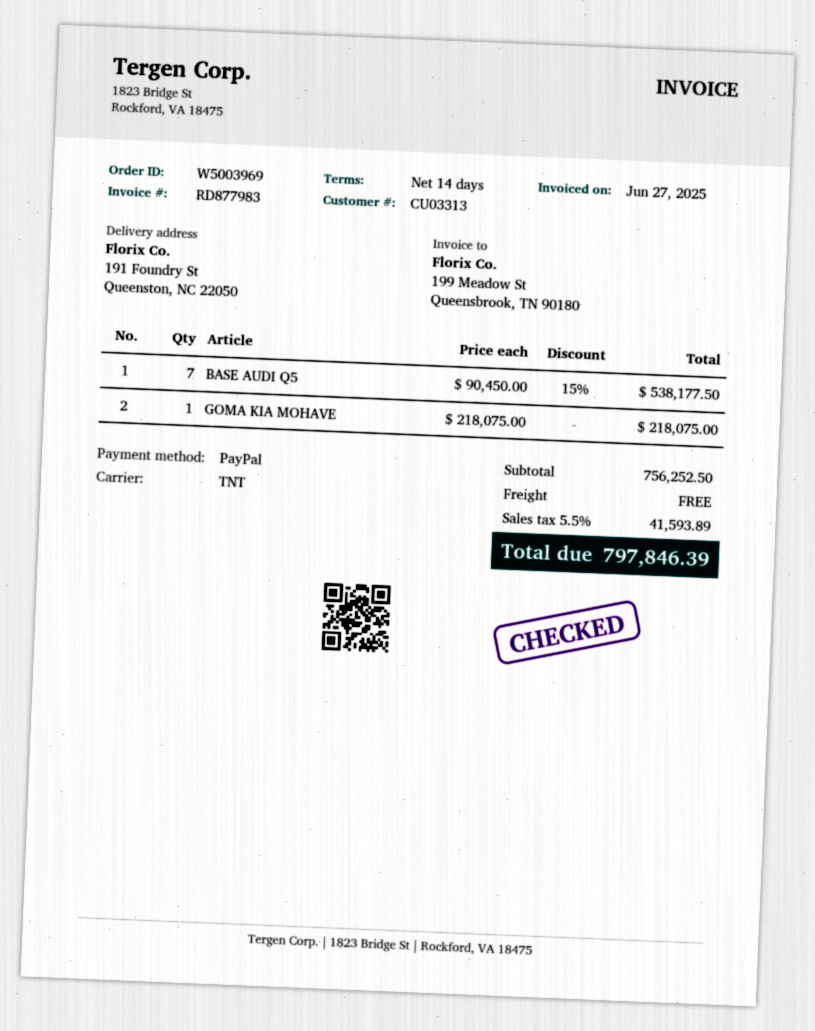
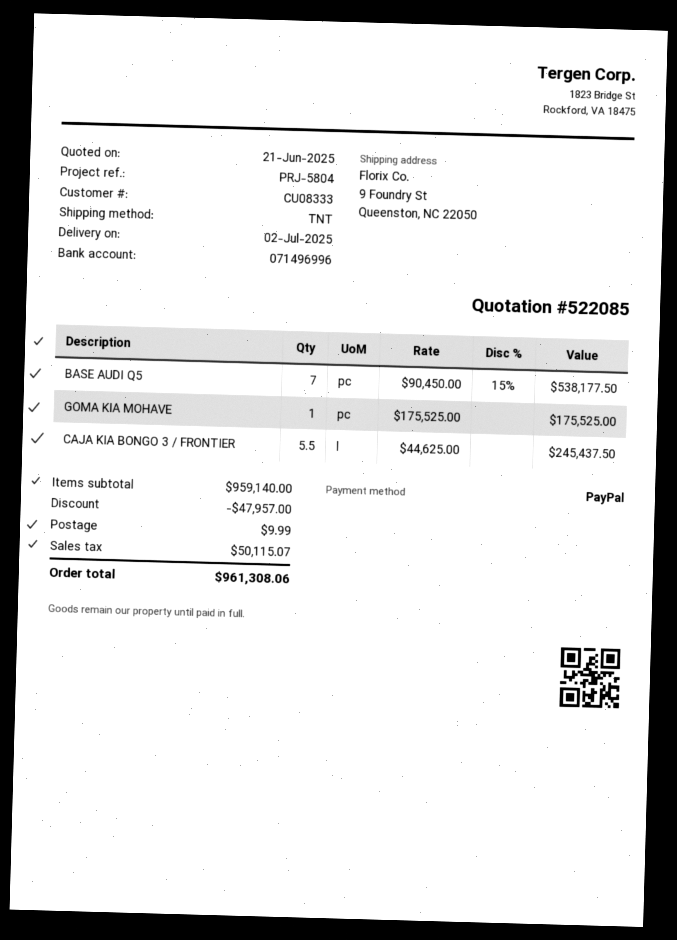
customer number: CU03313 -> CU08333
ship to: 191 Foundry St, Queenston, NC 22050 -> 9 Foundry St, Queenston, NC 22050
GOMA KIA MOHAVE: 1 x 218075.00 = 218075.00 -> 1 x 175525.00 = 175525.00
CAJA KIA BONGO 3 / FRONTIER: none -> 5.5 x 44625.00 = 245437.50
subtotal: 756252.50 -> 959140.00
discount: none -> 47957.00
shipping: 0.00 -> 9.99
tax: 41593.89 -> 50115.07
total: 797846.39 -> 961308.06

